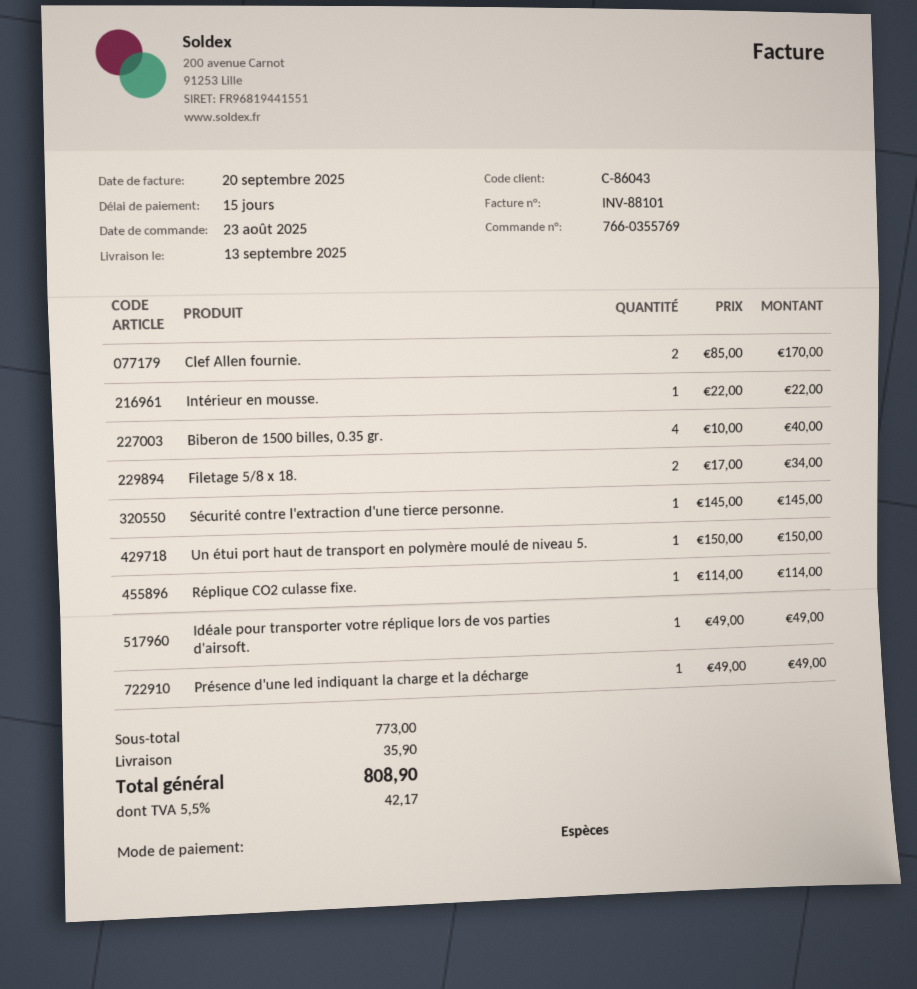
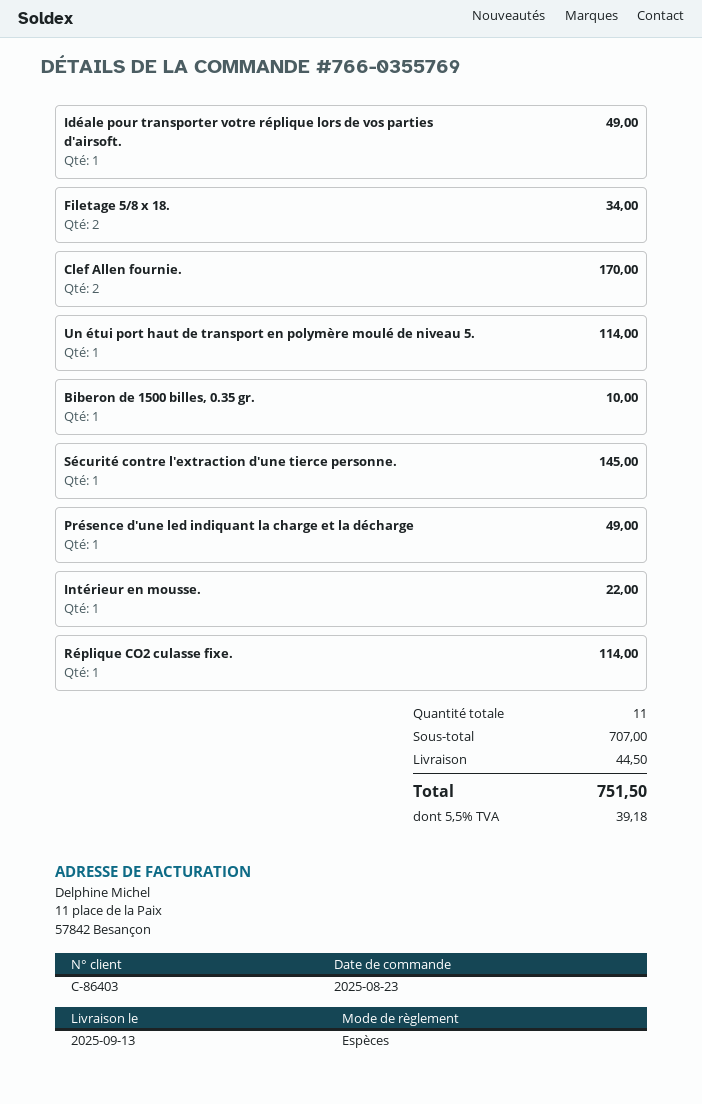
customer number: C-86043 -> C-86403
Biberon de 1500 billes, 0.35 gr.: 4 for 40.00 -> 1 for 10.00
Un étui port haut de transport en polymère moulé de niveau 5.: 1 for 150.00 -> 1 for 114.00
subtotal: 773.00 -> 707.00
shipping: 35.90 -> 44.50
tax: 5.5% = 42.17 -> 5.5% = 39.18
total: 808.90 -> 751.50

